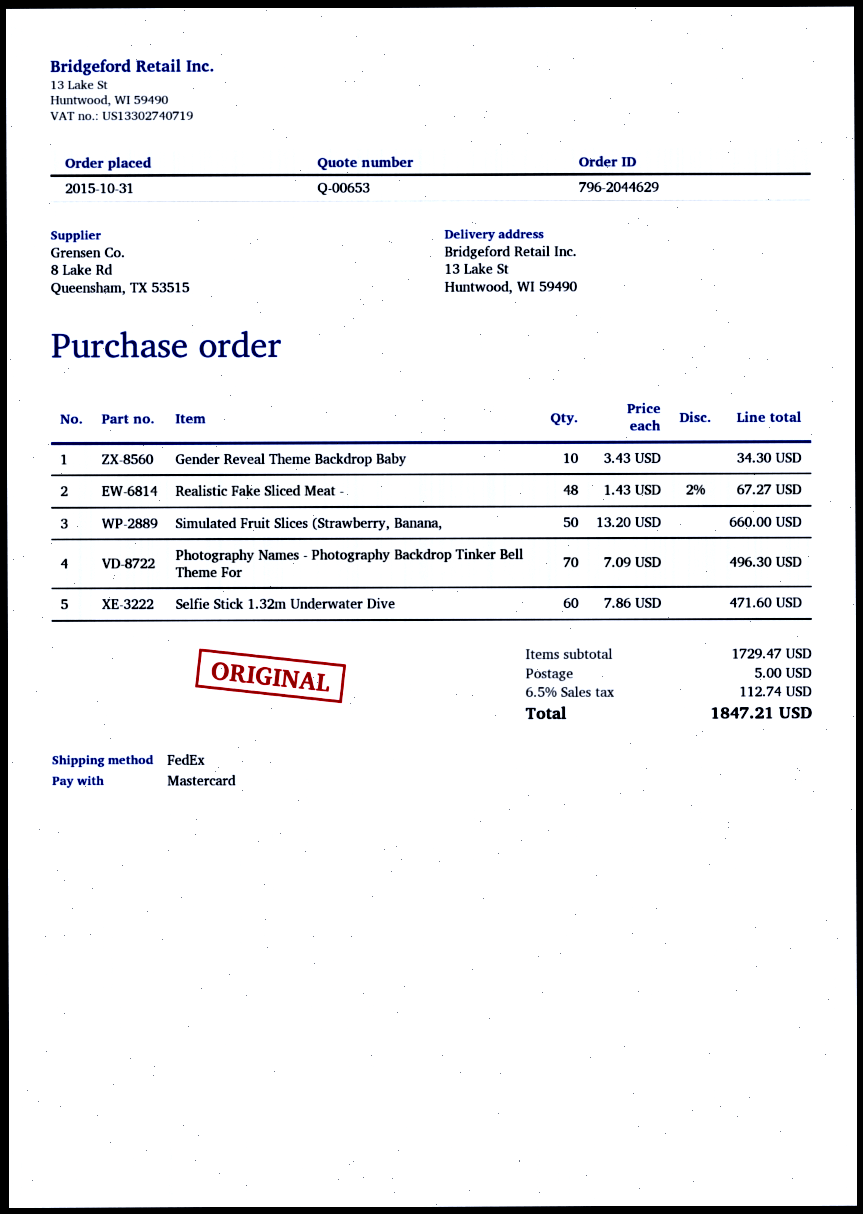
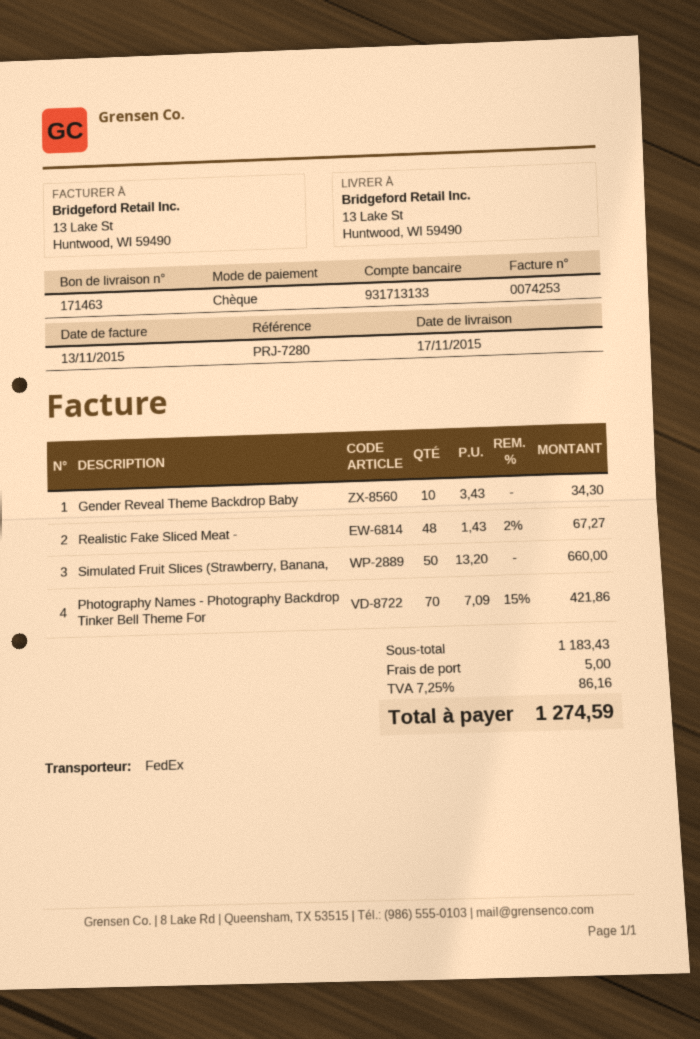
payment method: Mastercard -> cheque
Photography Names - Photography Backdrop Tinker Bell Theme For: 70 x 7.09 = 496.30 -> 70 x 7.09 - 15% = 421.86
Selfie Stick 1.32m Underwater Dive: 60 x 7.86 = 471.60 -> none
subtotal: 1729.47 -> 1183.43
tax: 6.5% = 112.74 -> 7.25% = 86.16
total: 1847.21 -> 1274.59

